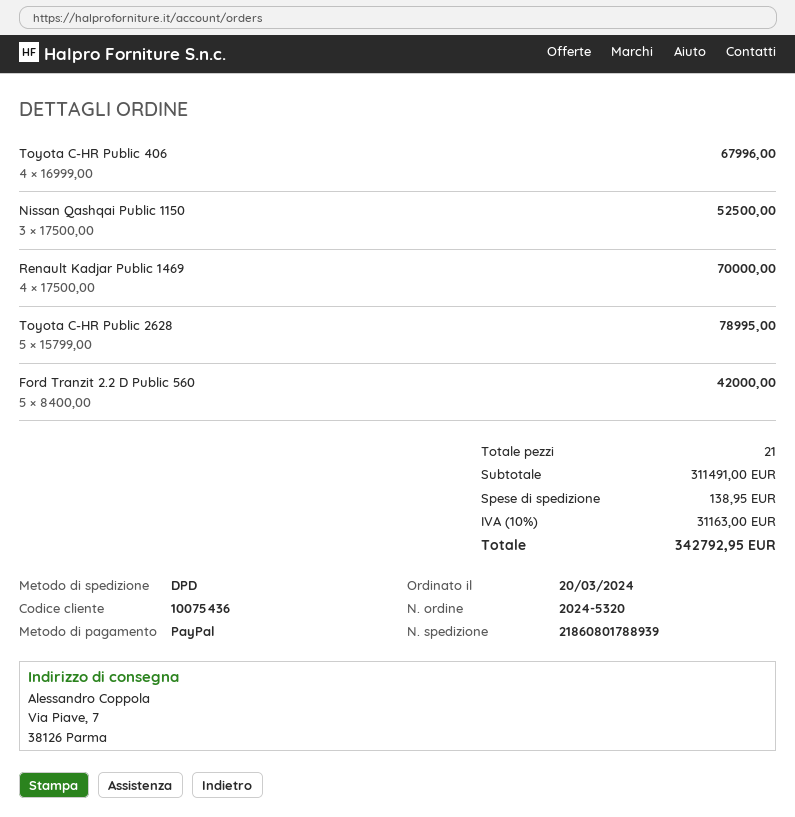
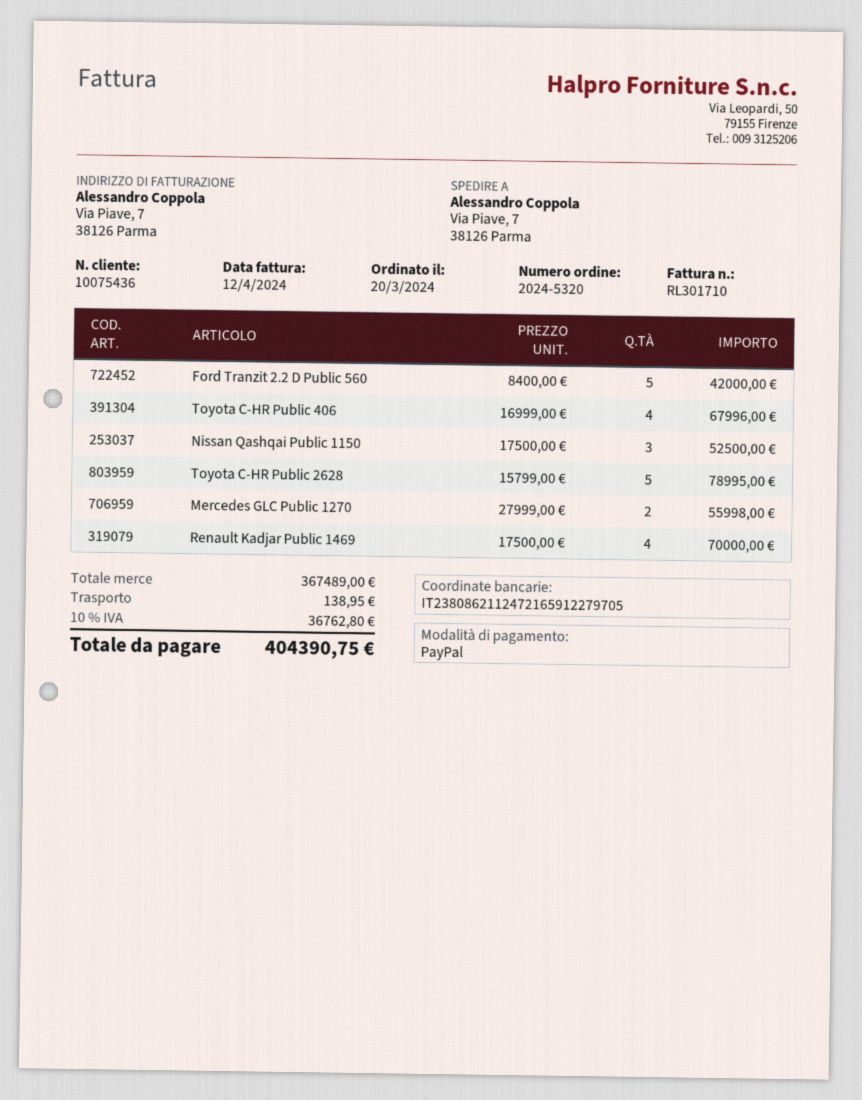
Mercedes GLC Public 1270: none -> 2 x 27999.00 = 55998.00
subtotal: 311491.00 -> 367489.00
tax: 10% = 31163.00 -> 10% = 36762.80
total: 342792.95 -> 404390.75

